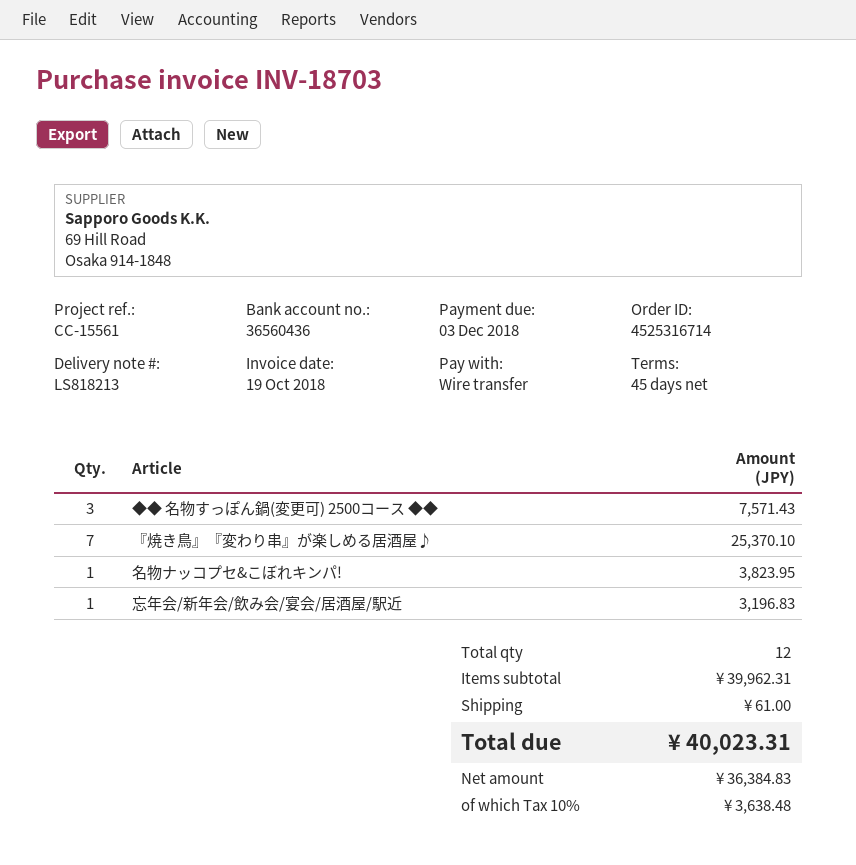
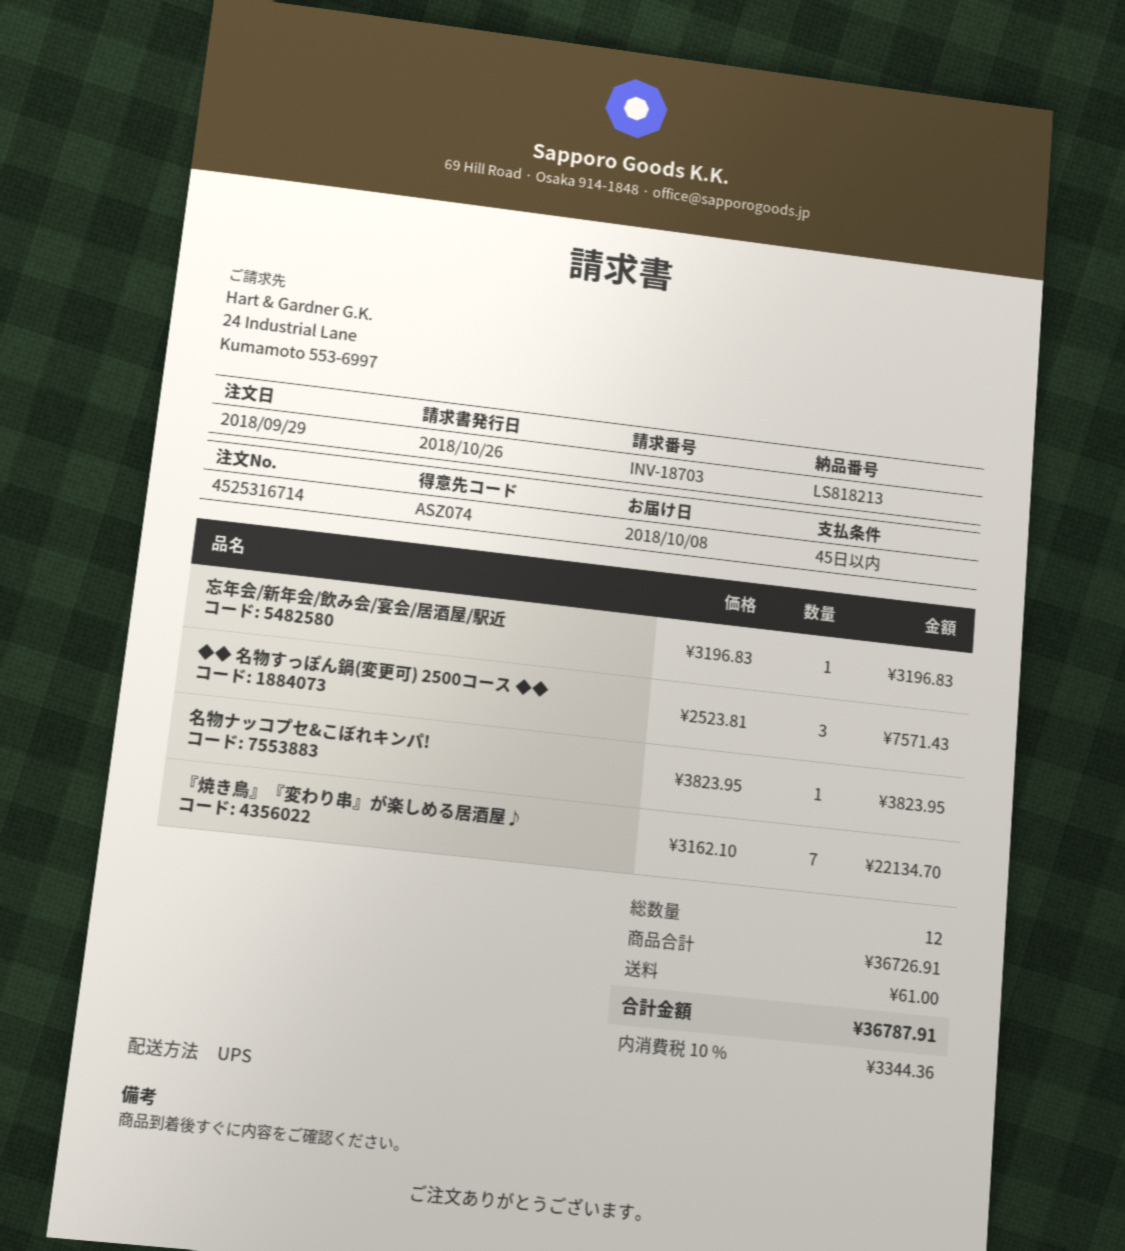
invoice date: 2018-10-19 -> 2018-10-26
『焼き鳥』『変わり串』が楽しめる居酒屋♪: 7 for 25370.10 -> 7 for 22134.70
subtotal: 39962.31 -> 36726.91
tax: 10% = 3638.48 -> 10% = 3344.36
total: 40023.31 -> 36787.91

